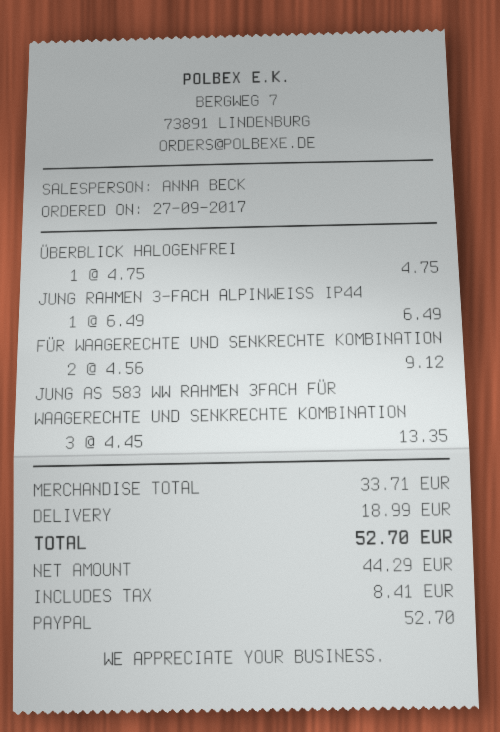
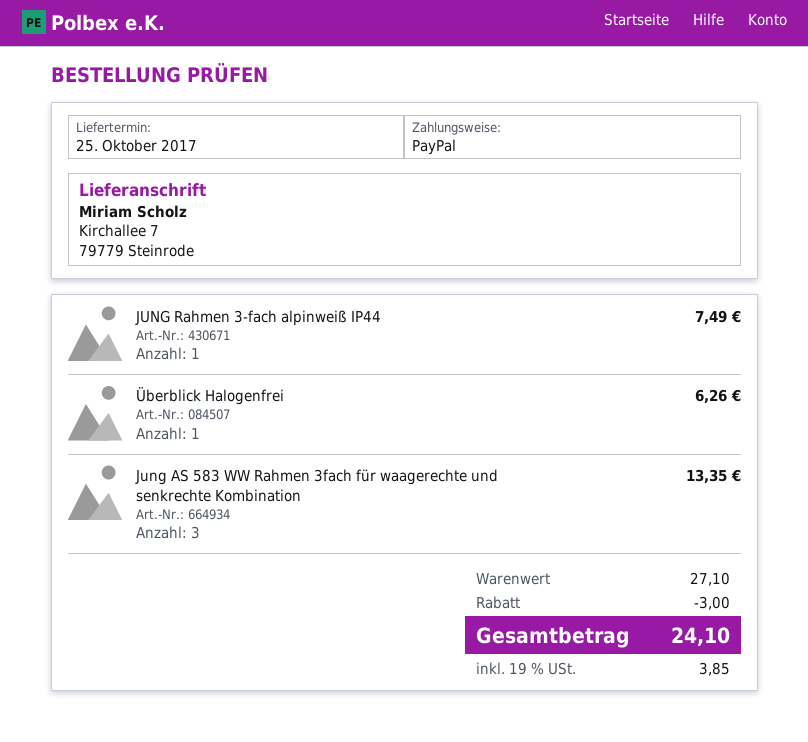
ÜBERBLICK HALOGENFREI: 1 for 4.75 -> 1 for 6.26
JUNG RAHMEN 3-FACH ALPINWEISS IP44: 1 for 6.49 -> 1 for 7.49
FÜR WAAGERECHTE UND SENKRECHTE KOMBINATION: 2 for 9.12 -> none
subtotal: 33.71 -> 27.10
discount: none -> 3.00
shipping: 18.99 -> none
tax: 8.41 -> 3.85
total: 52.70 -> 24.10

